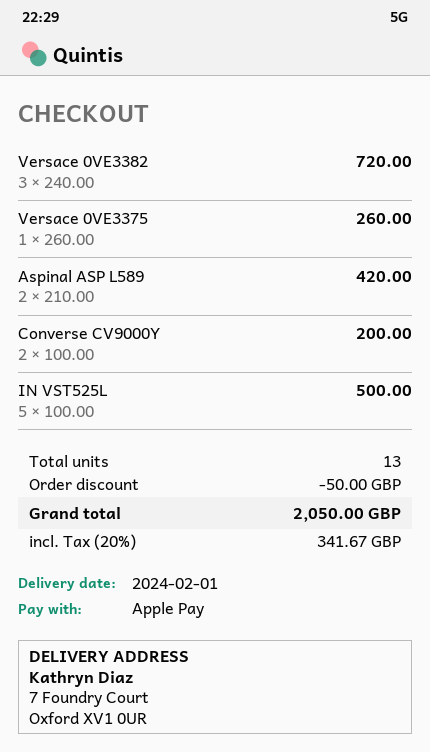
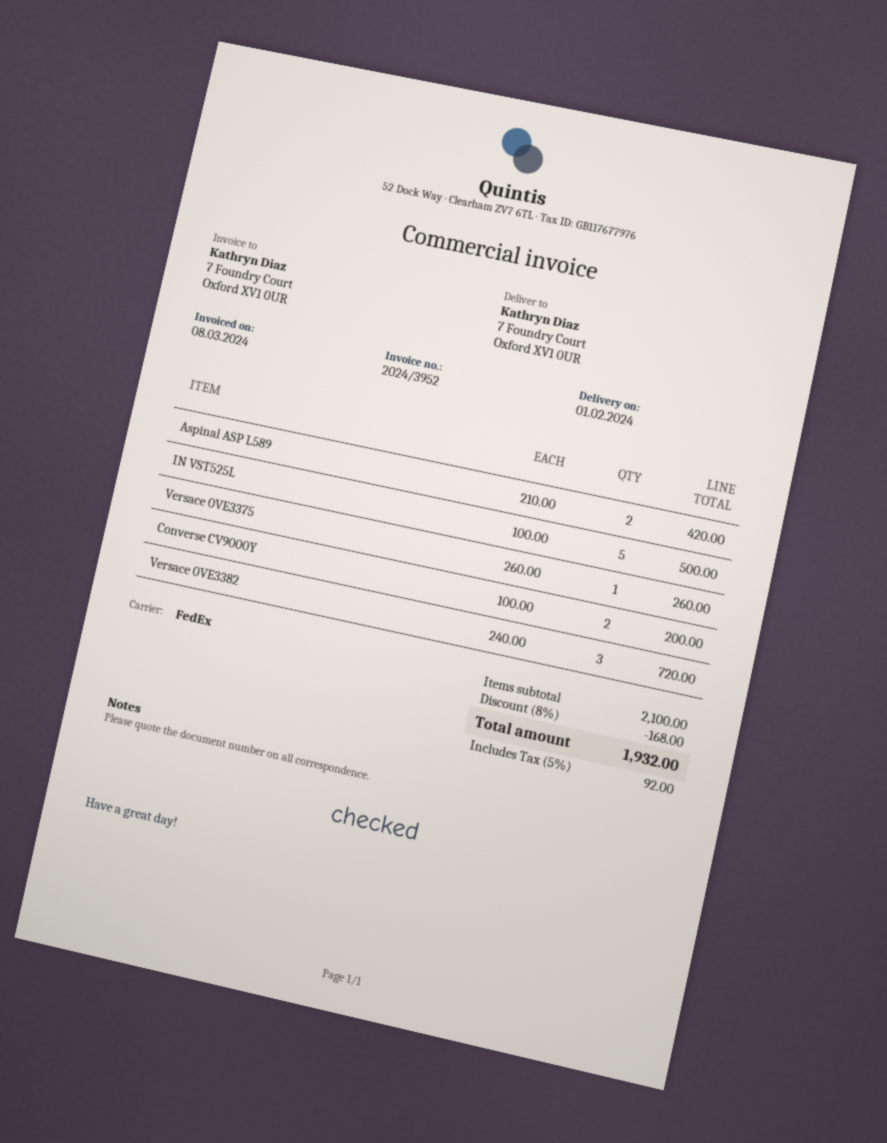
discount: 50.00 -> 168.00
tax: 20% = 341.67 -> 5% = 92.00
total: 2050.00 -> 1932.00

